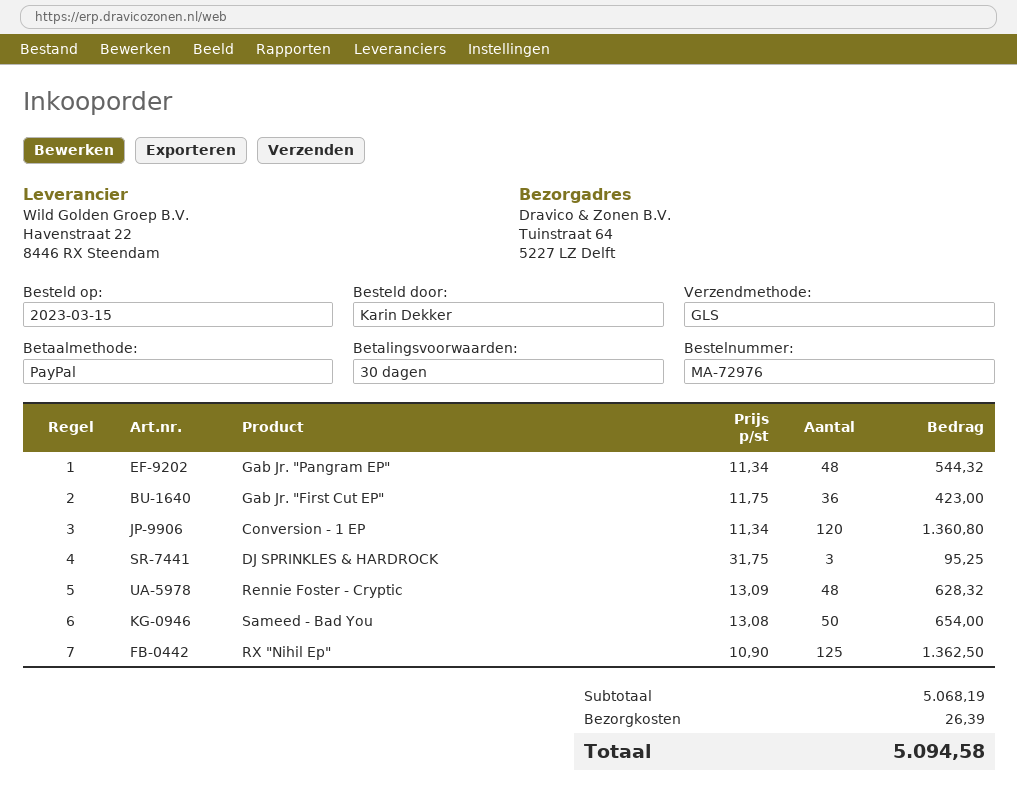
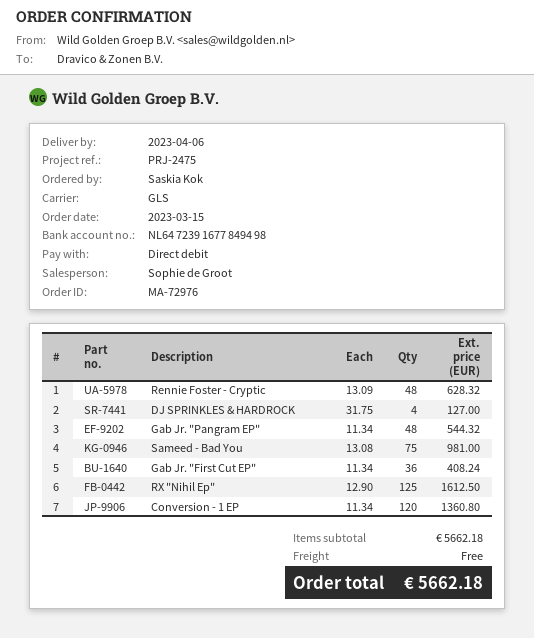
ordered by: Karin Dekker -> Saskia Kok
payment method: PayPal -> direct debit
Gab Jr. "First Cut EP": 36 x 11.75 = 423.00 -> 36 x 11.34 = 408.24
DJ SPRINKLES & HARDROCK: 3 x 31.75 = 95.25 -> 4 x 31.75 = 127.00
Sameed - Bad You: 50 x 13.08 = 654.00 -> 75 x 13.08 = 981.00
RX "Nihil Ep": 125 x 10.90 = 1362.50 -> 125 x 12.90 = 1612.50
subtotal: 5068.19 -> 5662.18
shipping: 26.39 -> 0.00
total: 5094.58 -> 5662.18

